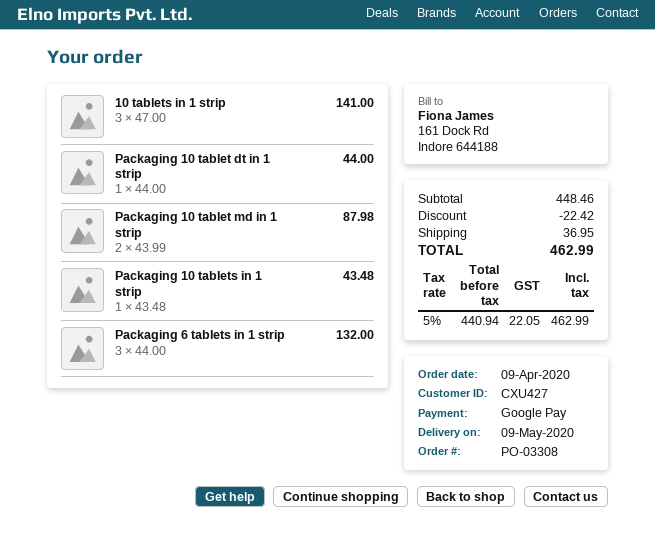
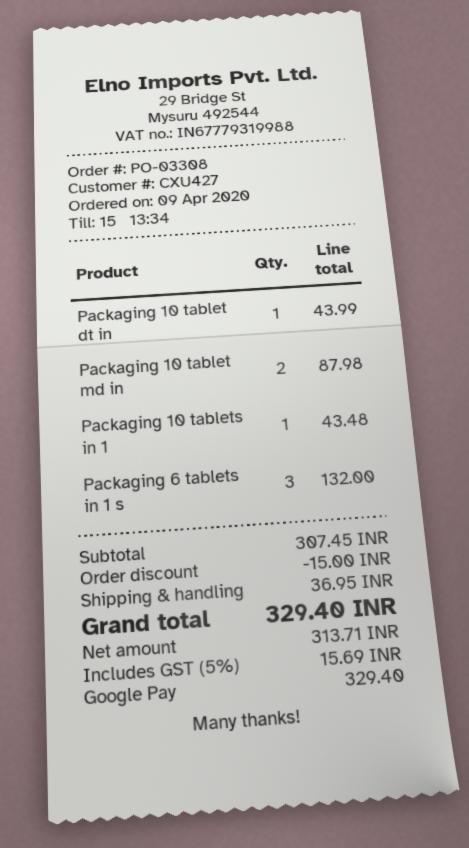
10 tablets in 1 strip: 3 for 141.00 -> none
Packaging 10 tablet dt in 1 strip: 1 for 44.00 -> 1 for 43.99
subtotal: 448.46 -> 307.45
discount: 22.42 -> 15.00
net: 440.94 -> 313.71
tax: 5% = 22.05 -> 5% = 15.69
total: 462.99 -> 329.40

